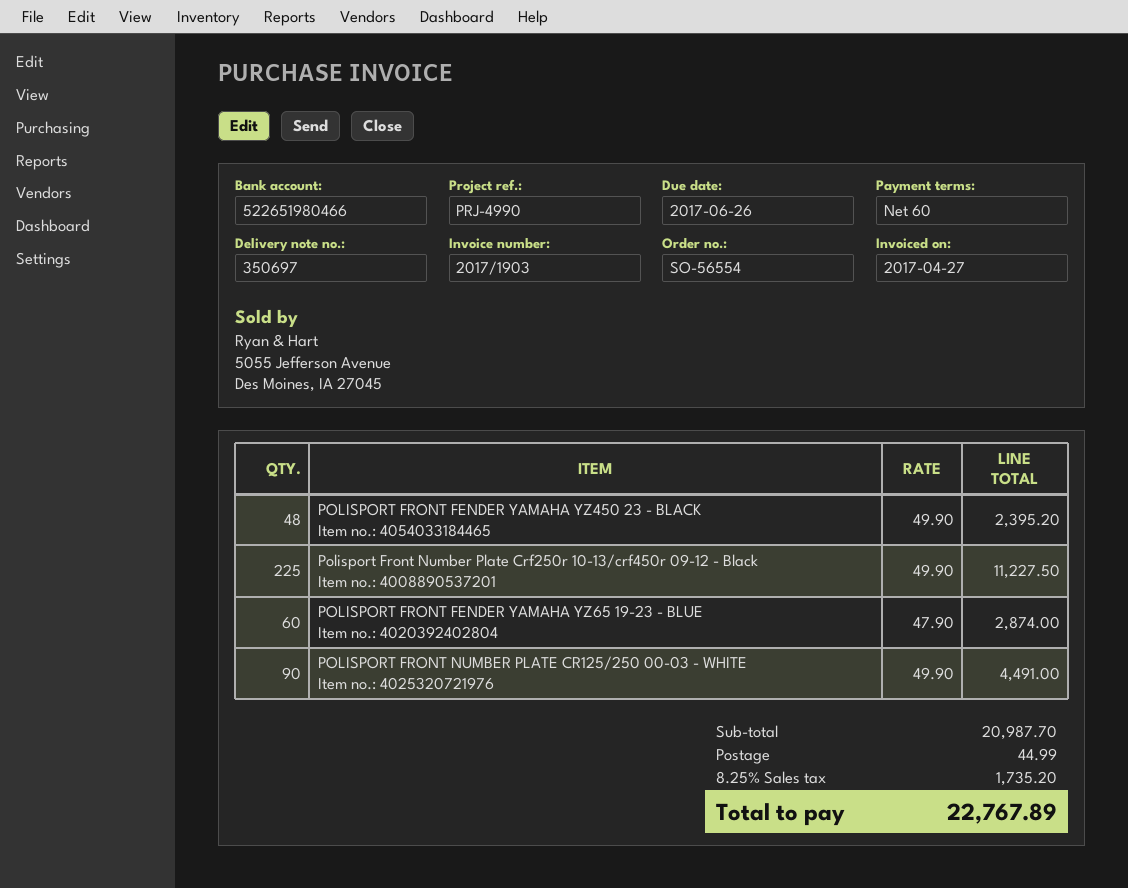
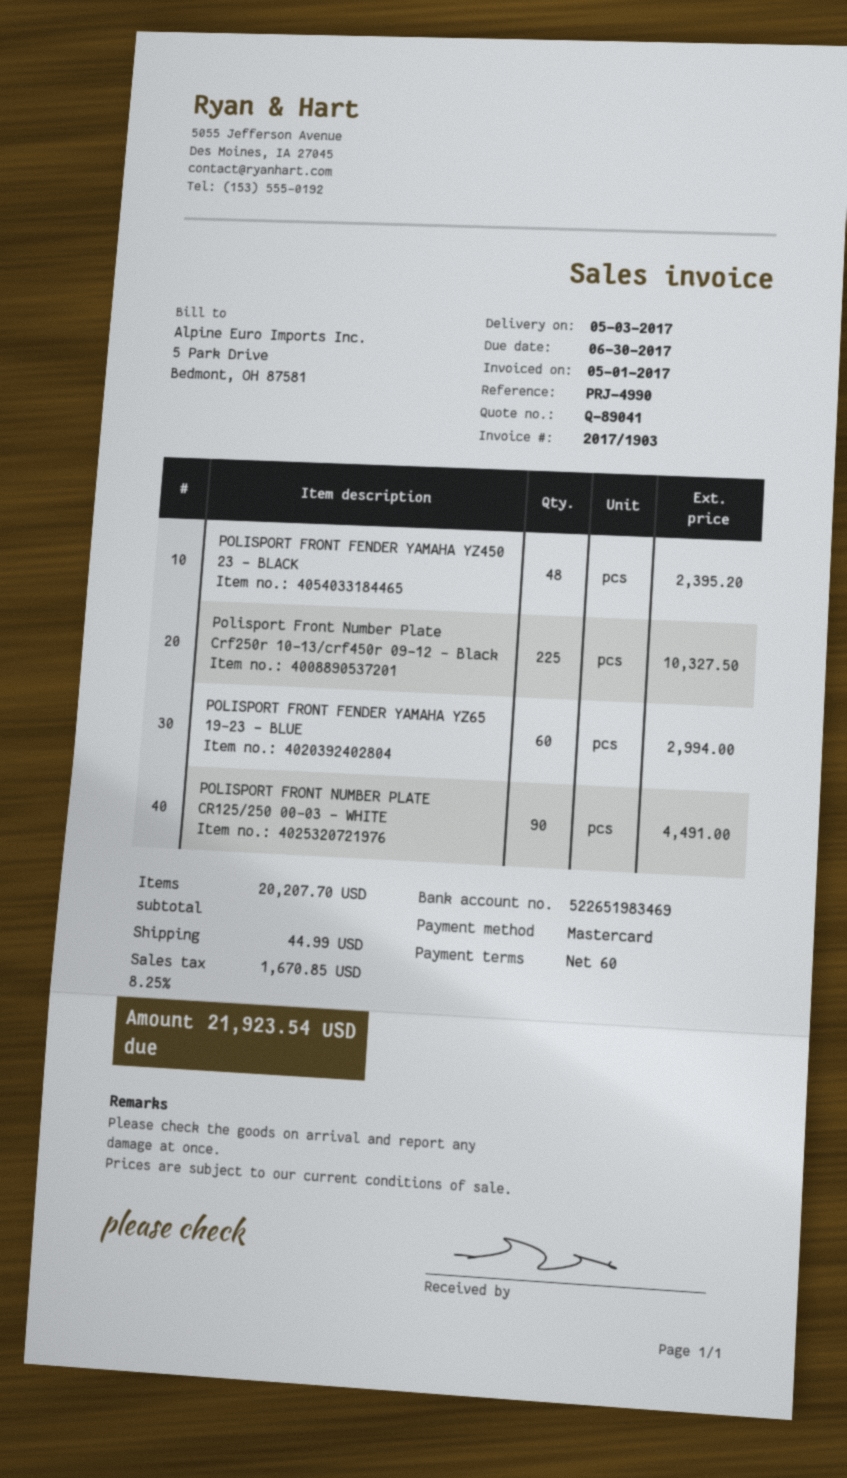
invoice date: 2017-04-27 -> 2017-05-01
due date: 2017-06-26 -> 2017-06-30
bank account: 522651980466 -> 522651983469
Polisport Front Number Plate Crf250r 10-13/crf450r 09-12 - Black: 225 for 11227.50 -> 225 for 10327.50
POLISPORT FRONT FENDER YAMAHA YZ65 19-23 - BLUE: 60 for 2874.00 -> 60 for 2994.00
subtotal: 20987.70 -> 20207.70
tax: 8.25% = 1735.20 -> 8.25% = 1670.85
total: 22767.89 -> 21923.54

